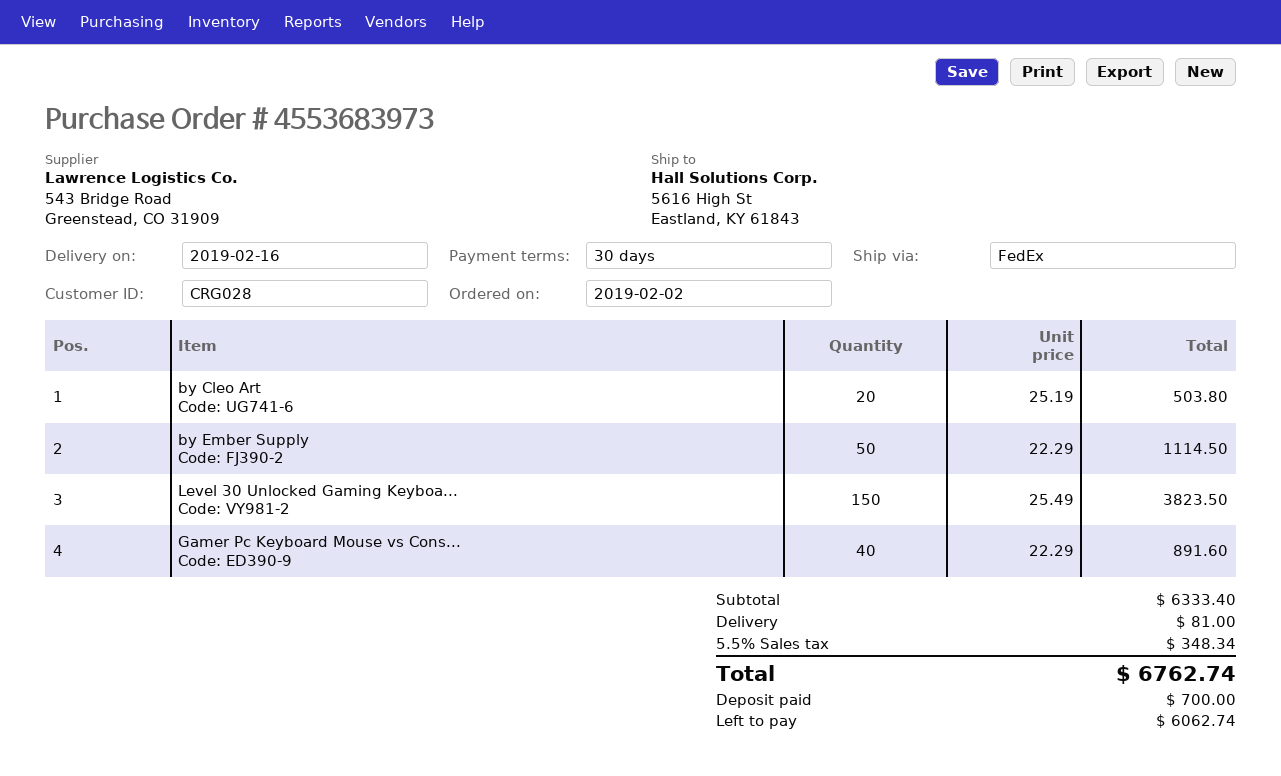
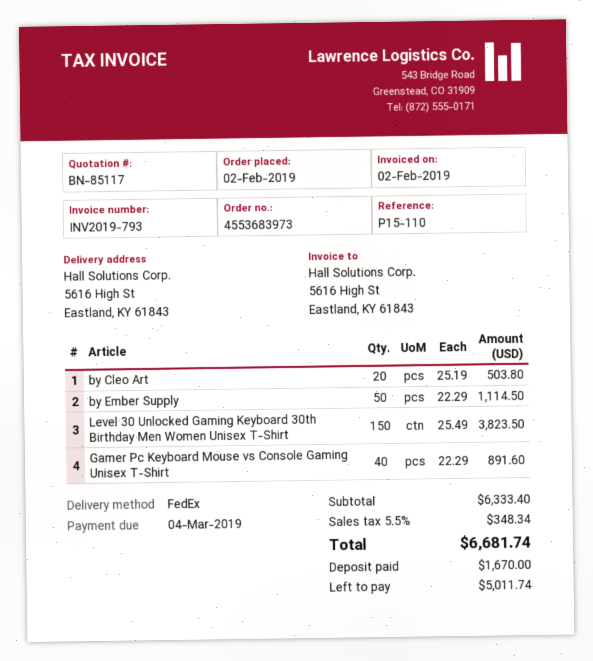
shipping: 81.00 -> none
total: 6762.74 -> 6681.74
deposit: 700.00 -> 1670.00
balance: 6062.74 -> 5011.74

